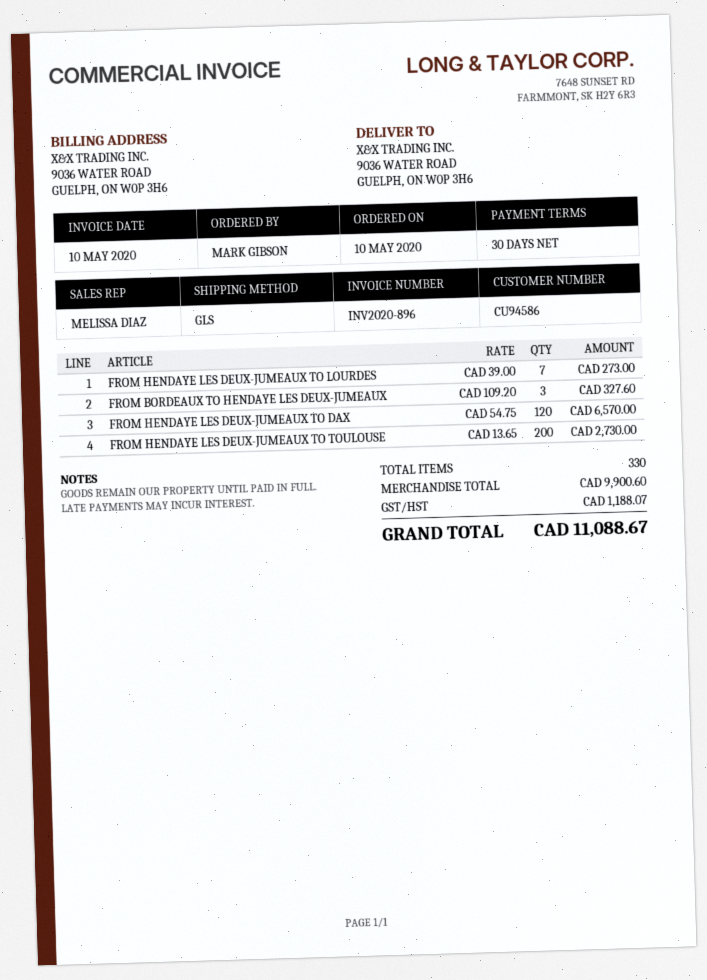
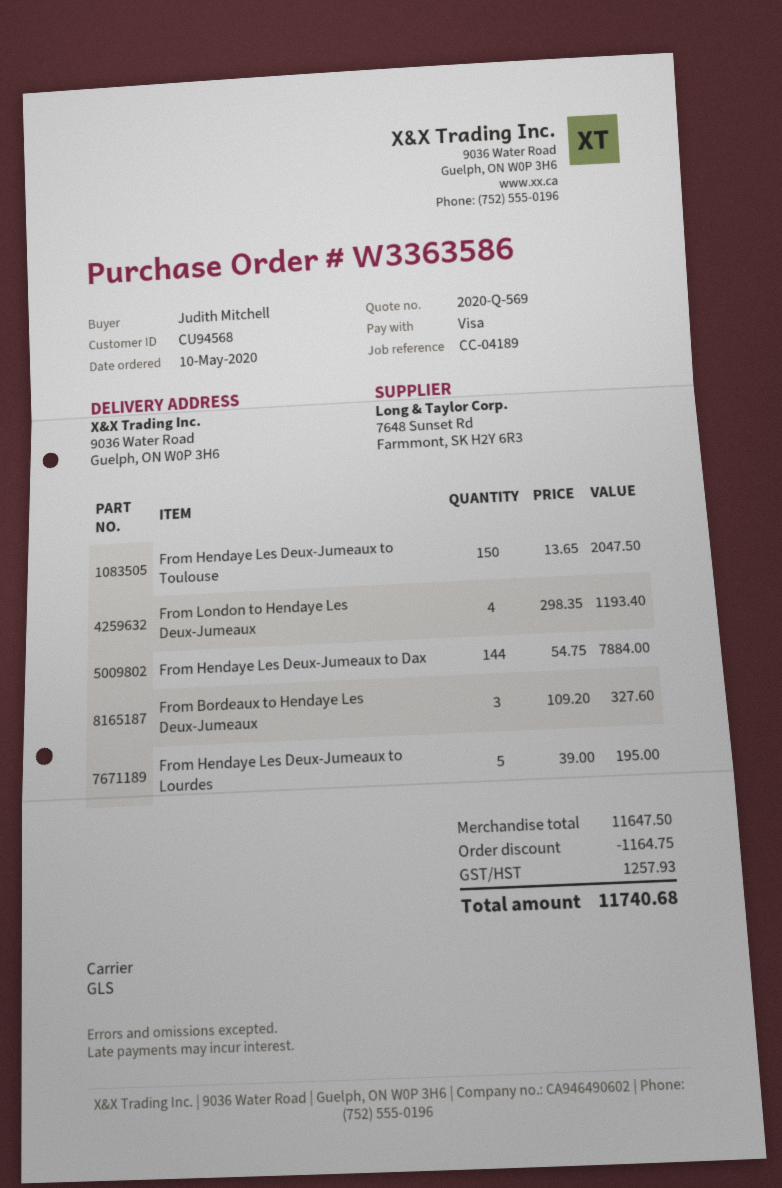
customer number: CU94586 -> CU94568
ordered by: MARK GIBSON -> Judith Mitchell
FROM HENDAYE LES DEUX-JUMEAUX TO LOURDES: 7 x 39.00 = 273.00 -> 5 x 39.00 = 195.00
FROM HENDAYE LES DEUX-JUMEAUX TO DAX: 120 x 54.75 = 6570.00 -> 144 x 54.75 = 7884.00
FROM HENDAYE LES DEUX-JUMEAUX TO TOULOUSE: 200 x 13.65 = 2730.00 -> 150 x 13.65 = 2047.50
From London to Hendaye Les Deux-Jumeaux: none -> 4 x 298.35 = 1193.40
subtotal: 9900.60 -> 11647.50
discount: none -> 1164.75
tax: 1188.07 -> 1257.93
total: 11088.67 -> 11740.68

